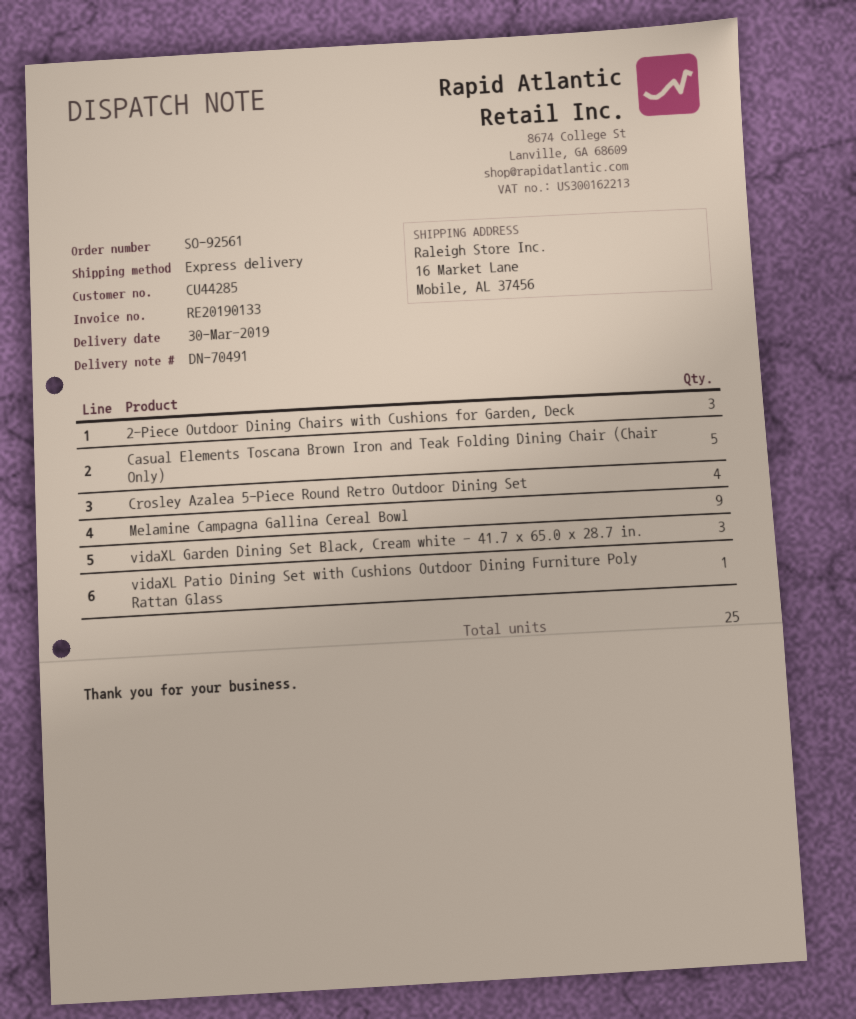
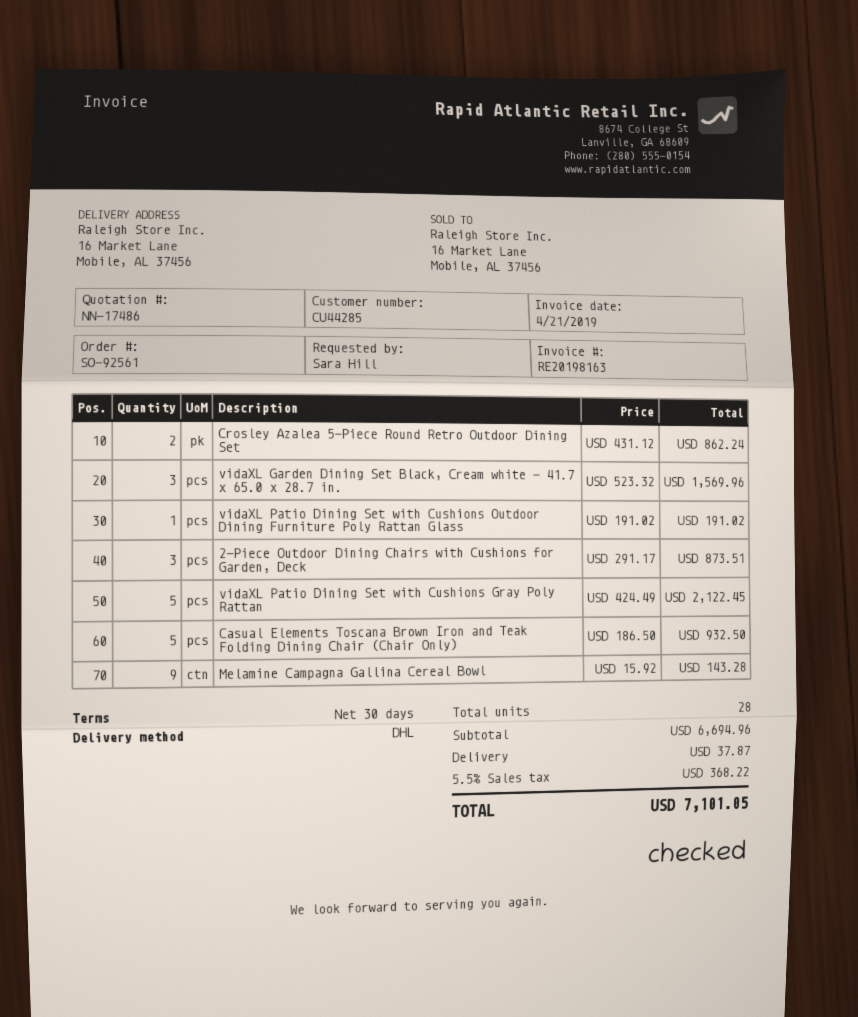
invoice number: RE20190133 -> RE20198163
shipping method: express -> DHL
Crosley Azalea 5-Piece Round Retro Outdoor Dining Set: 4 -> 2
vidaXL Patio Dining Set with Cushions Gray Poly Rattan: none -> 5
total quantity: 25 -> 28

